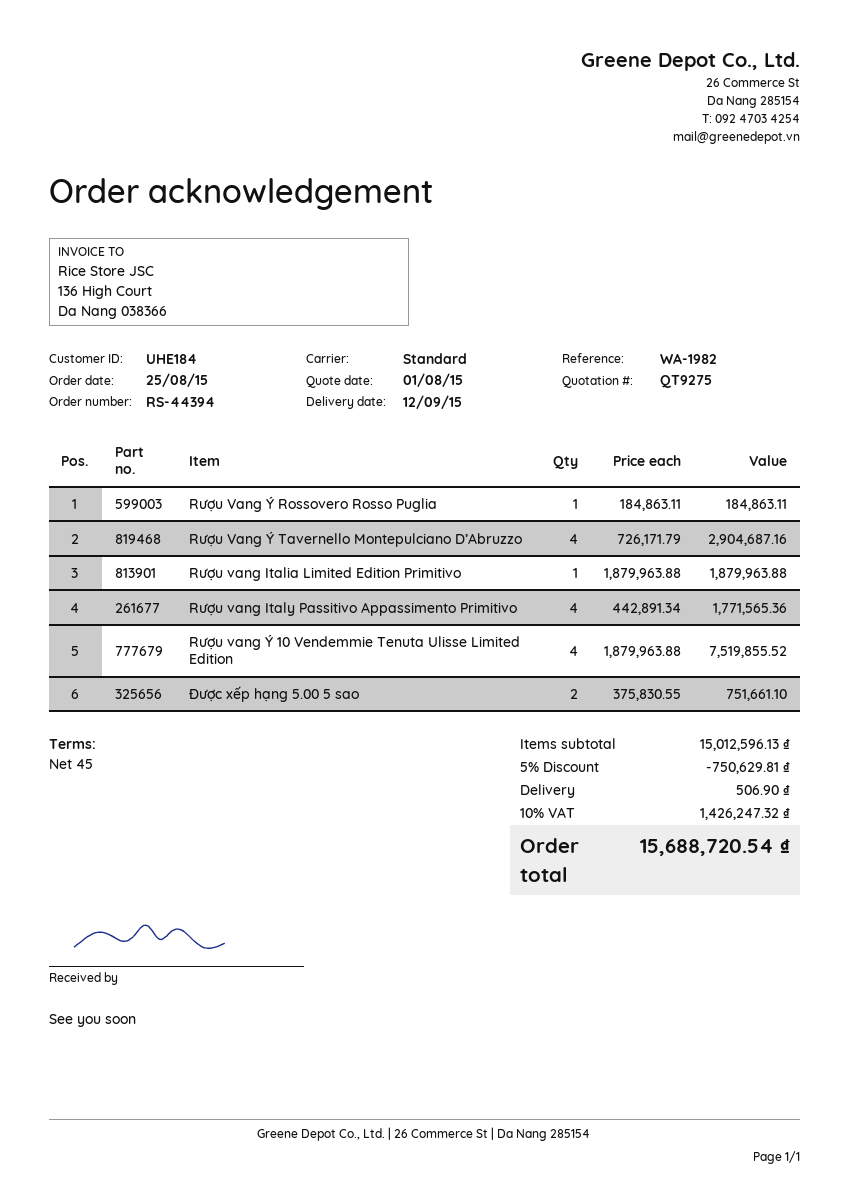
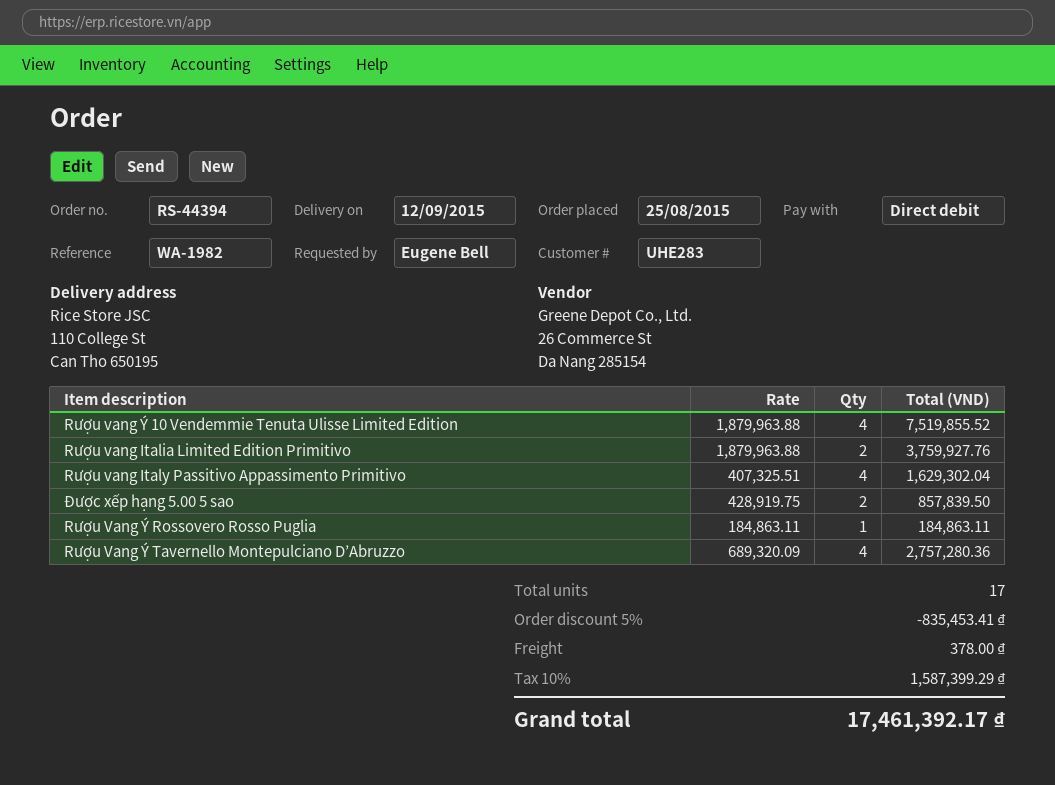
customer number: UHE184 -> UHE283
Rượu Vang Ý Tavernello Montepulciano D’Abruzzo: 4 x 726171.79 = 2904687.16 -> 4 x 689320.09 = 2757280.36
Rượu vang Italia Limited Edition Primitivo: 1 x 1879963.88 = 1879963.88 -> 2 x 1879963.88 = 3759927.76
Rượu vang Italy Passitivo Appassimento Primitivo: 4 x 442891.34 = 1771565.36 -> 4 x 407325.51 = 1629302.04
Được xếp hạng 5.00 5 sao: 2 x 375830.55 = 751661.10 -> 2 x 428919.75 = 857839.50
discount: 5% = 750629.81 -> 5% = 835453.41
shipping: 506.90 -> 378.00
tax: 10% = 1426247.32 -> 10% = 1587399.29
total: 15688720.54 -> 17461392.17

